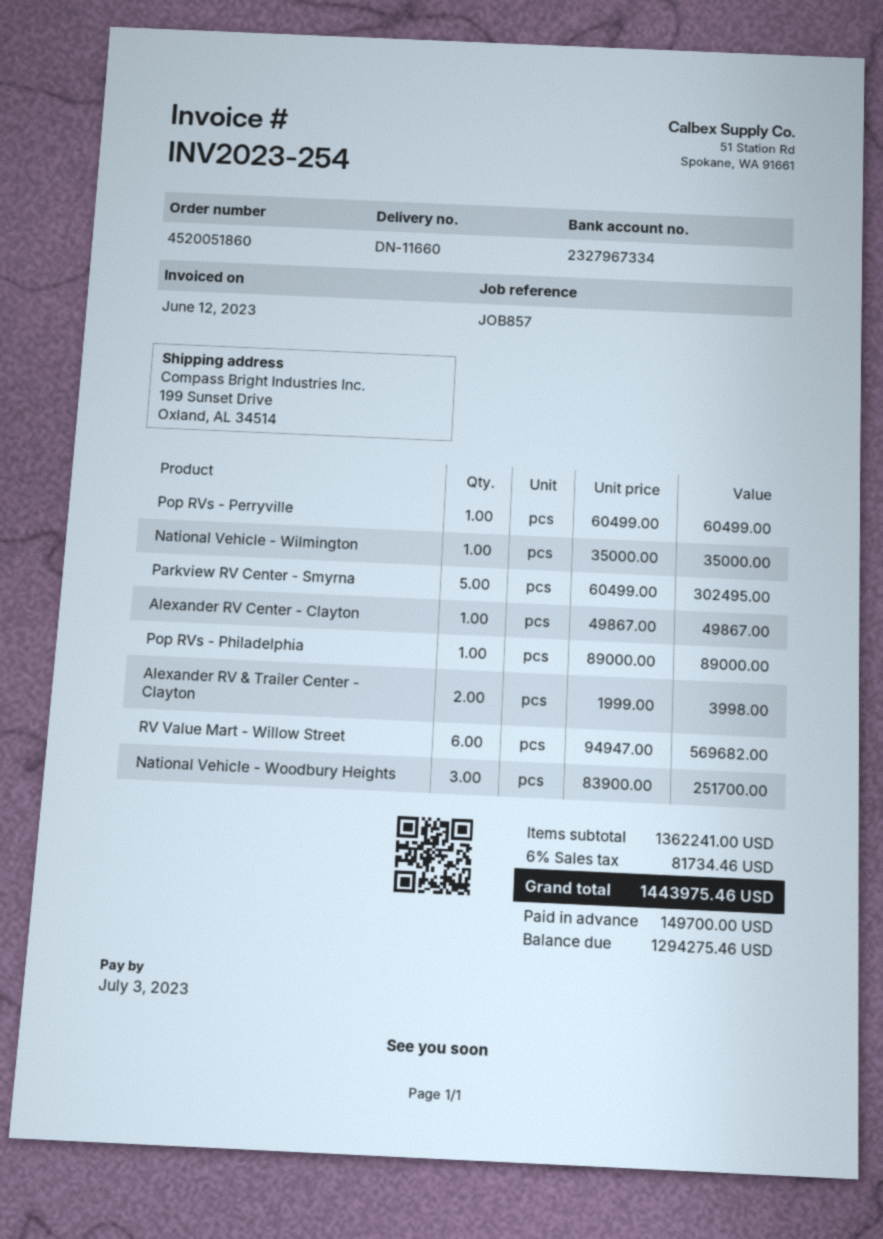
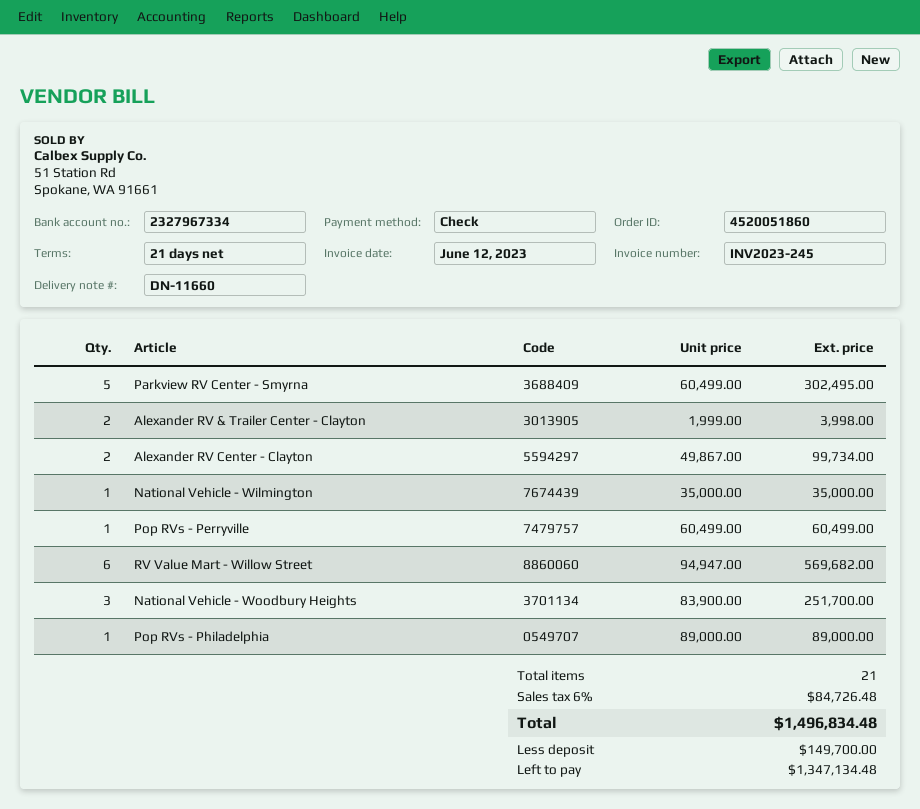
invoice number: INV2023-254 -> INV2023-245
Alexander RV Center - Clayton: 1 x 49867.00 = 49867.00 -> 2 x 49867.00 = 99734.00
tax: 6% = 81734.46 -> 6% = 84726.48
total: 1443975.46 -> 1496834.48
balance: 1294275.46 -> 1347134.48

